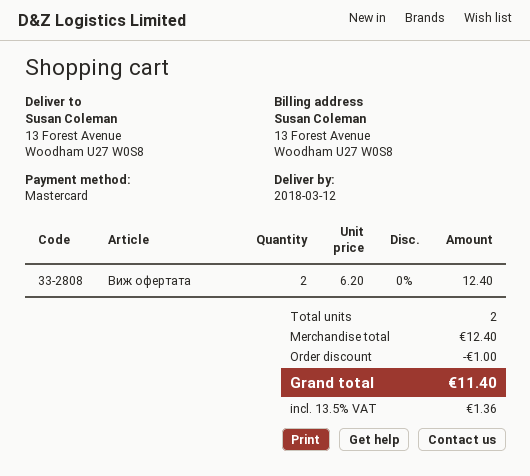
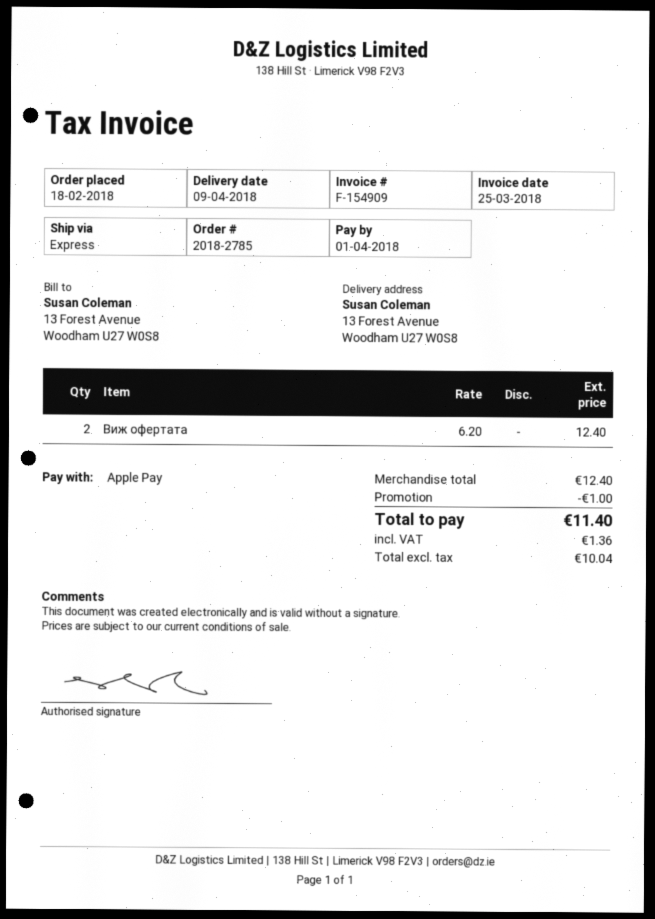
delivery date: 2018-03-12 -> 2018-04-09
payment method: Mastercard -> Apple Pay

